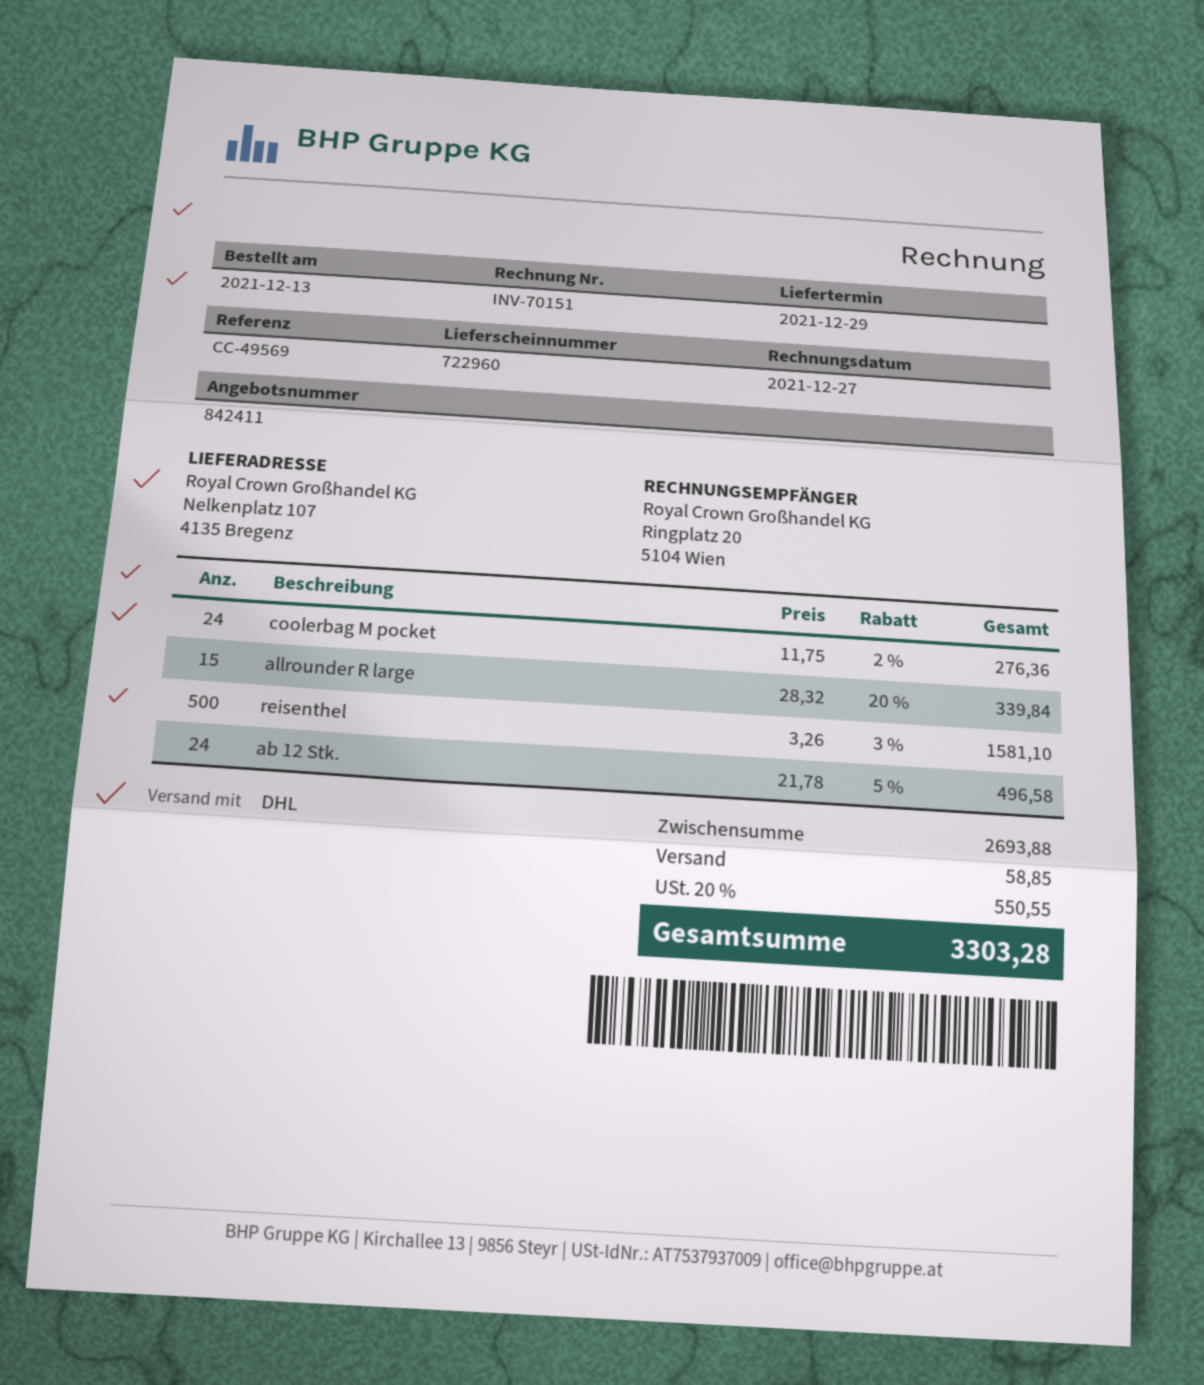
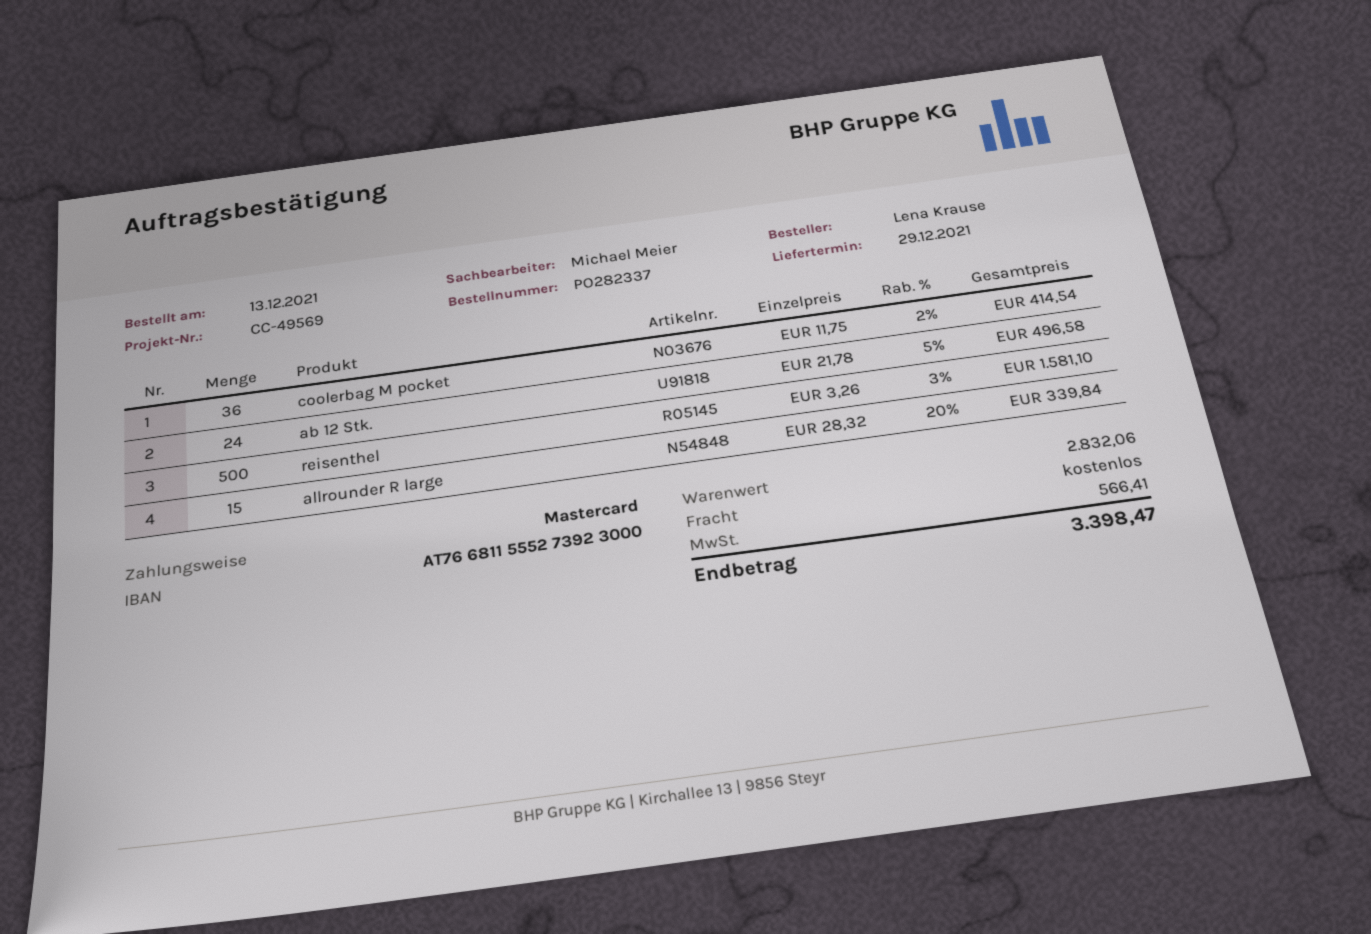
coolerbag M pocket: 24 x 11.75 - 2% = 276.36 -> 36 x 11.75 - 2% = 414.54
subtotal: 2693.88 -> 2832.06
shipping: 58.85 -> 0.00
tax: 550.55 -> 566.41
total: 3303.28 -> 3398.47

